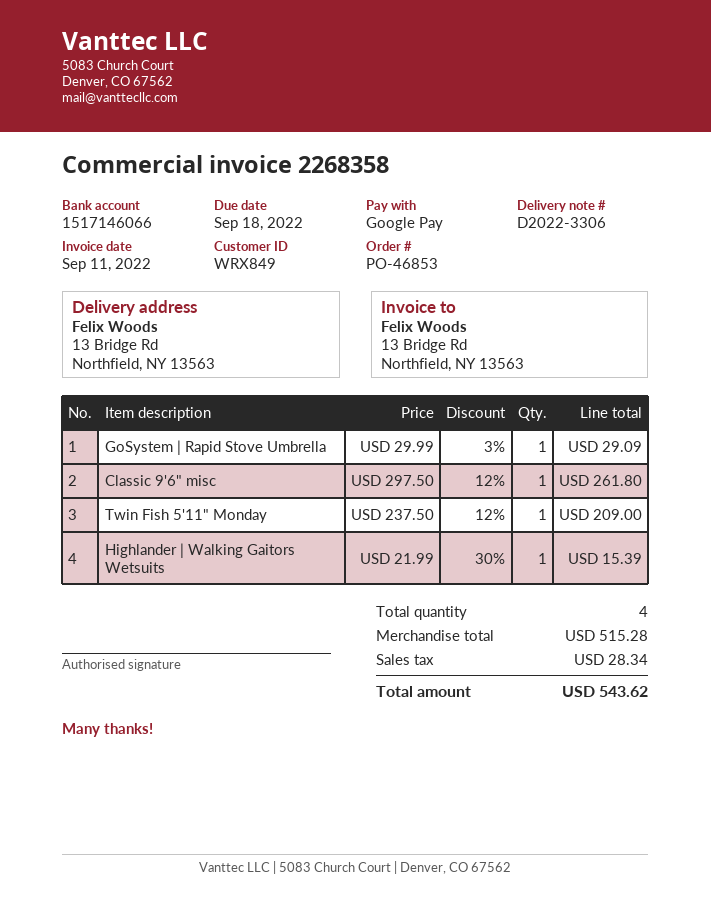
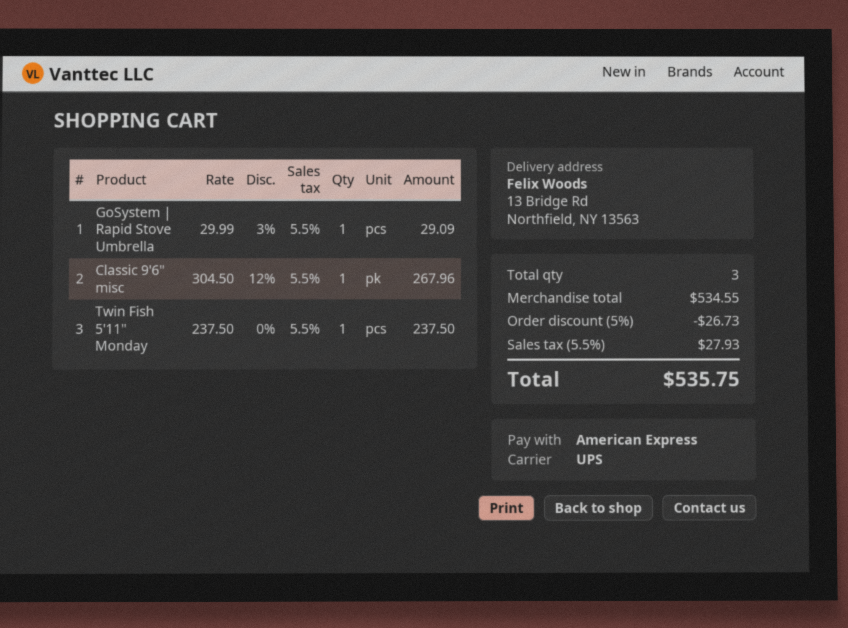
payment method: Google Pay -> American Express
Classic 9'6" misc: 1 x 297.50 - 12% = 261.80 -> 1 x 304.50 - 12% = 267.96
Twin Fish 5'11" Monday: 1 x 237.50 - 12% = 209.00 -> 1 x 237.50 = 237.50
Highlander | Walking Gaitors Wetsuits: 1 x 21.99 - 30% = 15.39 -> none
total quantity: 4 -> 3
subtotal: 515.28 -> 534.55
discount: none -> 5% = 26.73
tax: 28.34 -> 27.93
total: 543.62 -> 535.75

